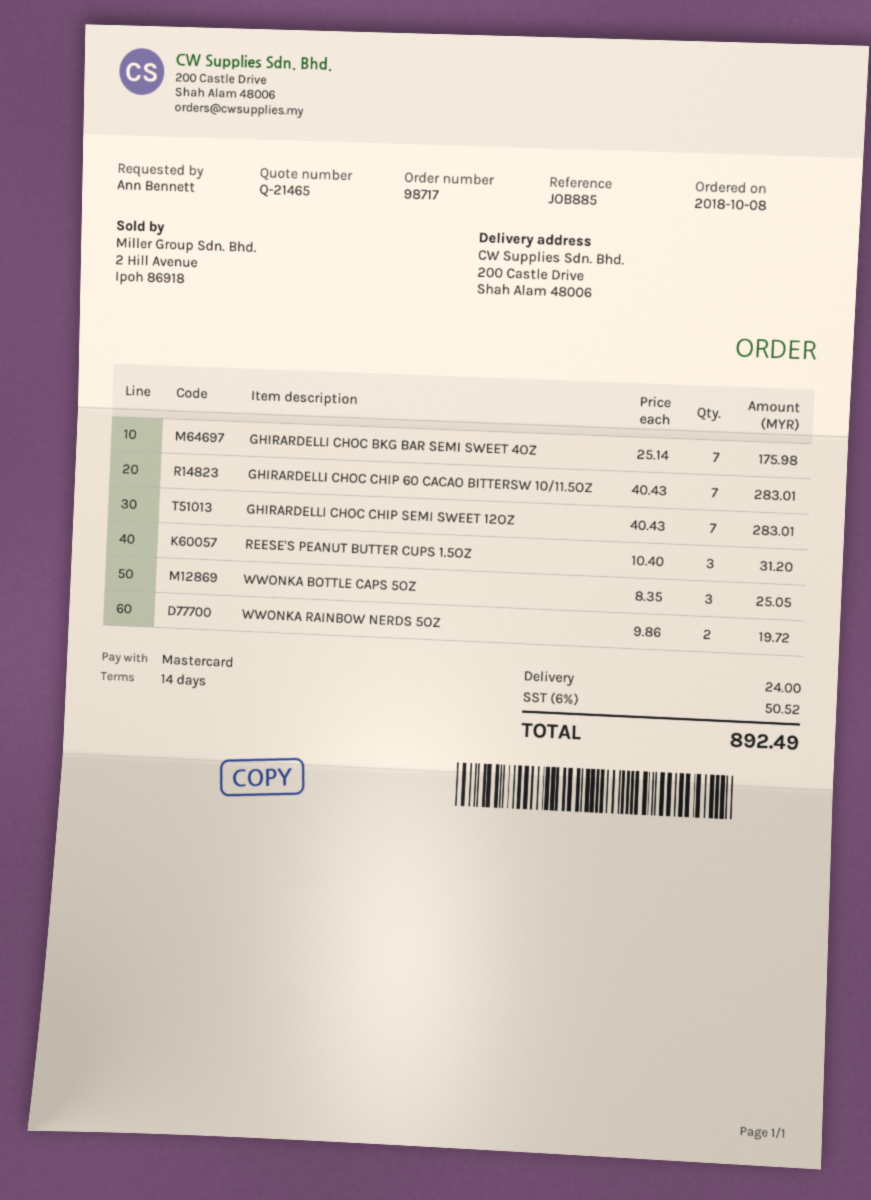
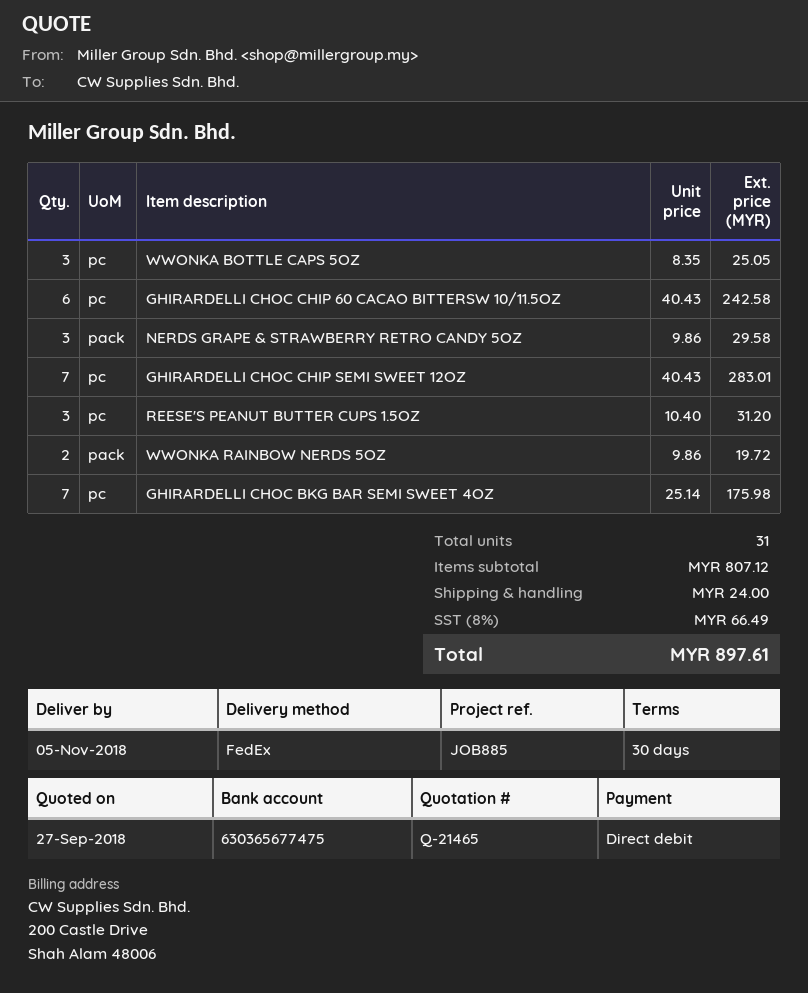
payment terms: 14 days -> 30 days
payment method: Mastercard -> direct debit
GHIRARDELLI CHOC CHIP 60 CACAO BITTERSW 10/11.5OZ: 7 x 40.43 = 283.01 -> 6 x 40.43 = 242.58
NERDS GRAPE & STRAWBERRY RETRO CANDY 5OZ: none -> 3 x 9.86 = 29.58
tax: 6% = 50.52 -> 8% = 66.49
total: 892.49 -> 897.61

